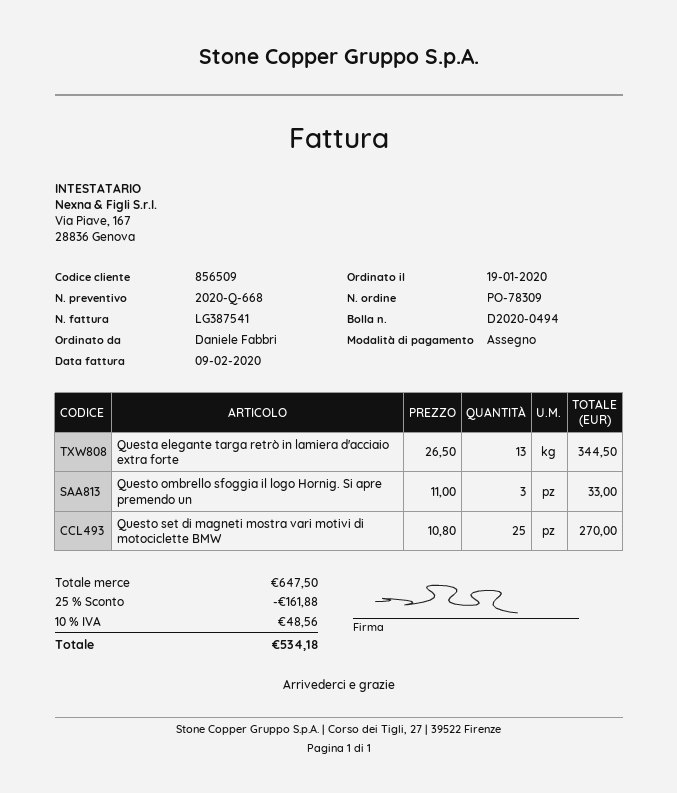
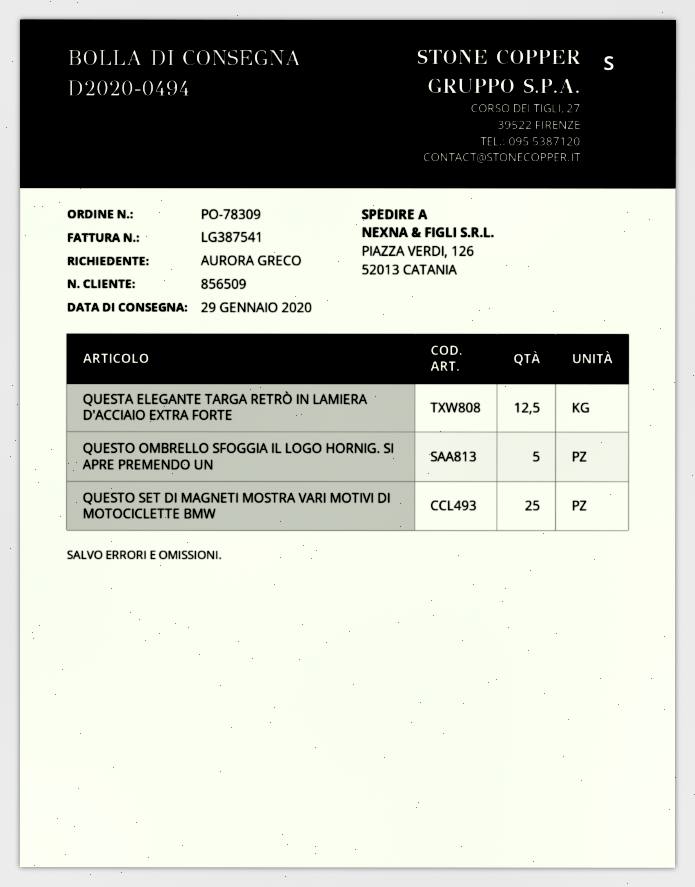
ordered by: Daniele Fabbri -> AURORA GRECO
Questa elegante targa retrò in lamiera d'acciaio extra forte: 13 -> 12.5
Questo ombrello sfoggia il logo Hornig. Si apre premendo un: 3 -> 5

